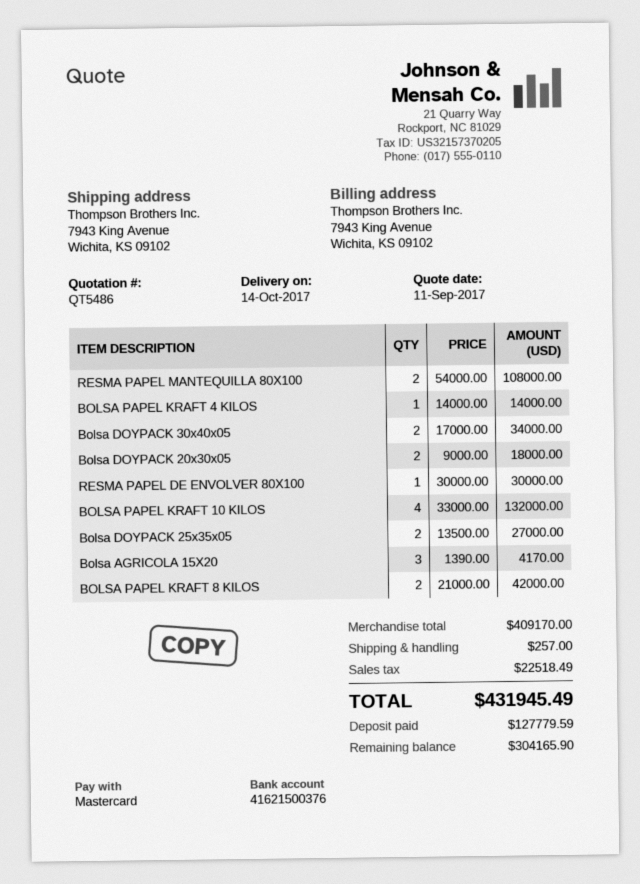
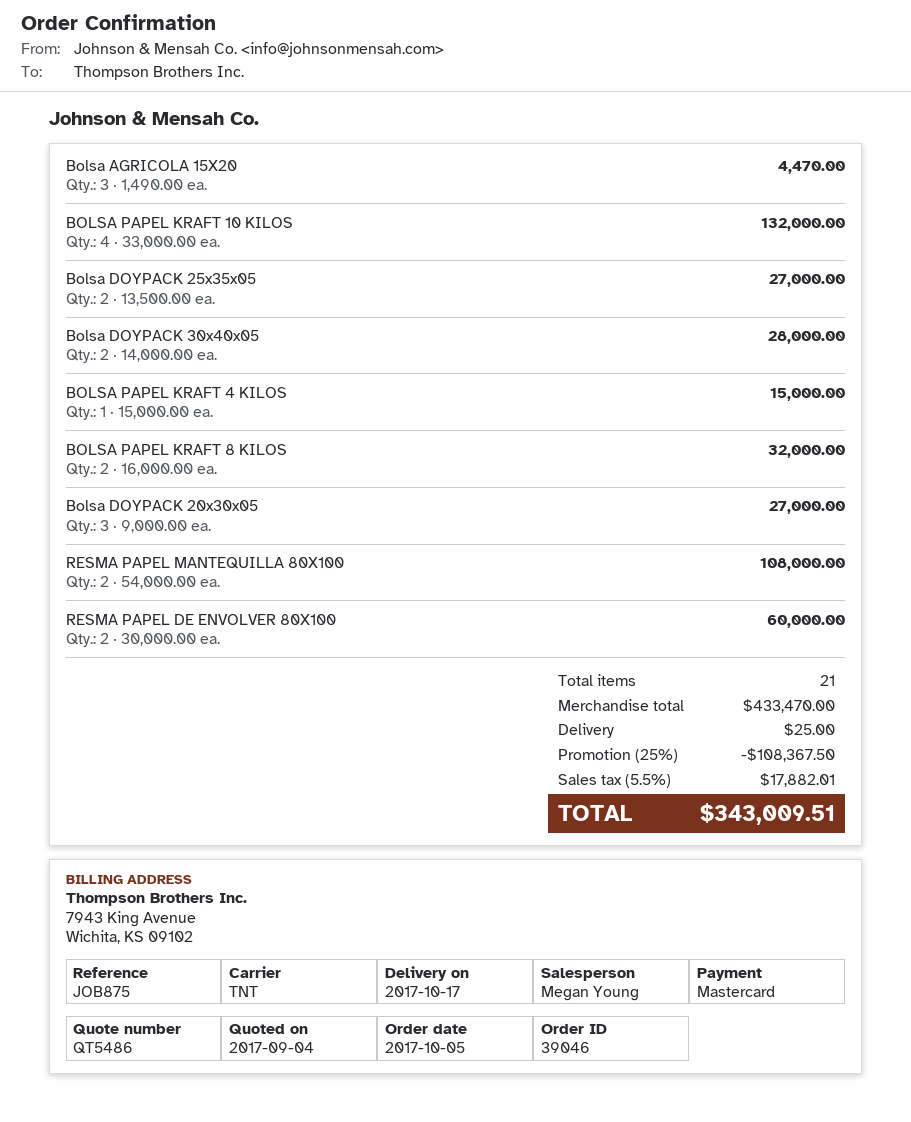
quote date: 2017-09-11 -> 2017-09-04
delivery date: 2017-10-14 -> 2017-10-17
BOLSA PAPEL KRAFT 4 KILOS: 1 x 14000.00 = 14000.00 -> 1 x 15000.00 = 15000.00
Bolsa DOYPACK 30x40x05: 2 x 17000.00 = 34000.00 -> 2 x 14000.00 = 28000.00
Bolsa DOYPACK 20x30x05: 2 x 9000.00 = 18000.00 -> 3 x 9000.00 = 27000.00
RESMA PAPEL DE ENVOLVER 80X100: 1 x 30000.00 = 30000.00 -> 2 x 30000.00 = 60000.00
Bolsa AGRICOLA 15X20: 3 x 1390.00 = 4170.00 -> 3 x 1490.00 = 4470.00
BOLSA PAPEL KRAFT 8 KILOS: 2 x 21000.00 = 42000.00 -> 2 x 16000.00 = 32000.00
subtotal: 409170.00 -> 433470.00
discount: none -> 25% = 108367.50
shipping: 257.00 -> 25.00
tax: 22518.49 -> 17882.01
total: 431945.49 -> 343009.51

